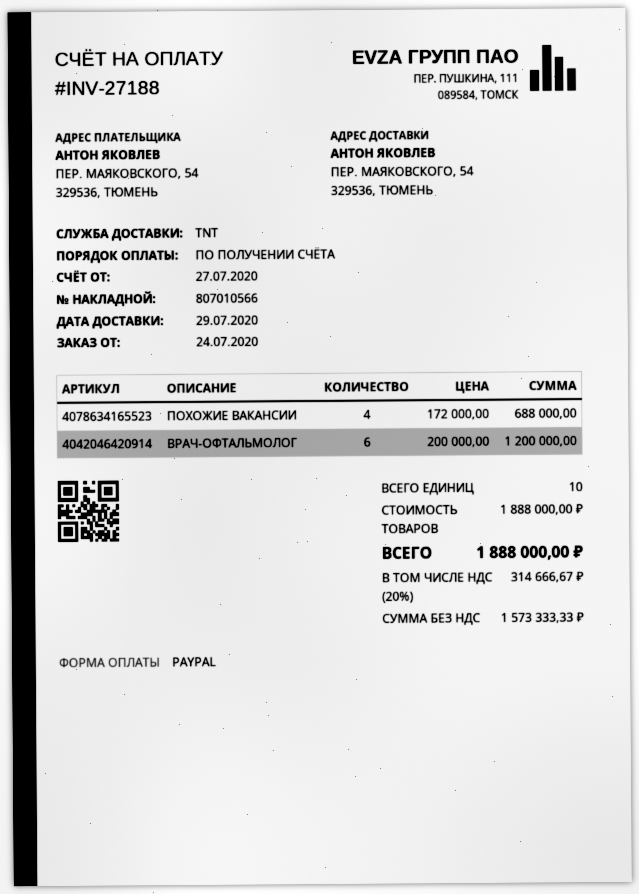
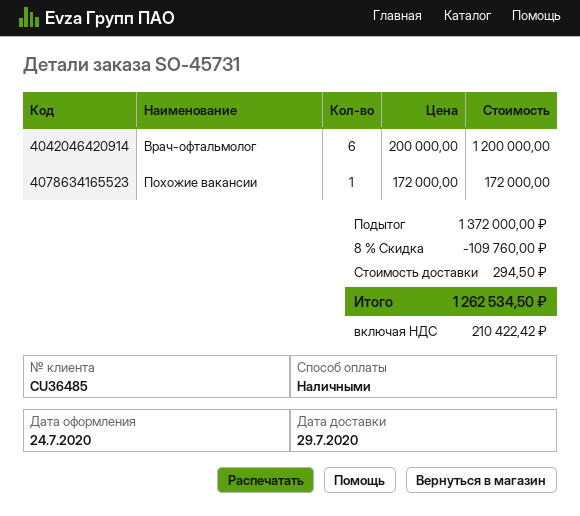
payment method: PayPal -> cash
ПОХОЖИЕ ВАКАНСИИ: 4 x 172000.00 = 688000.00 -> 1 x 172000.00 = 172000.00
subtotal: 1888000.00 -> 1372000.00
discount: none -> 8% = 109760.00
shipping: none -> 294.50
tax: 314666.67 -> 210422.42
total: 1888000.00 -> 1262534.50

